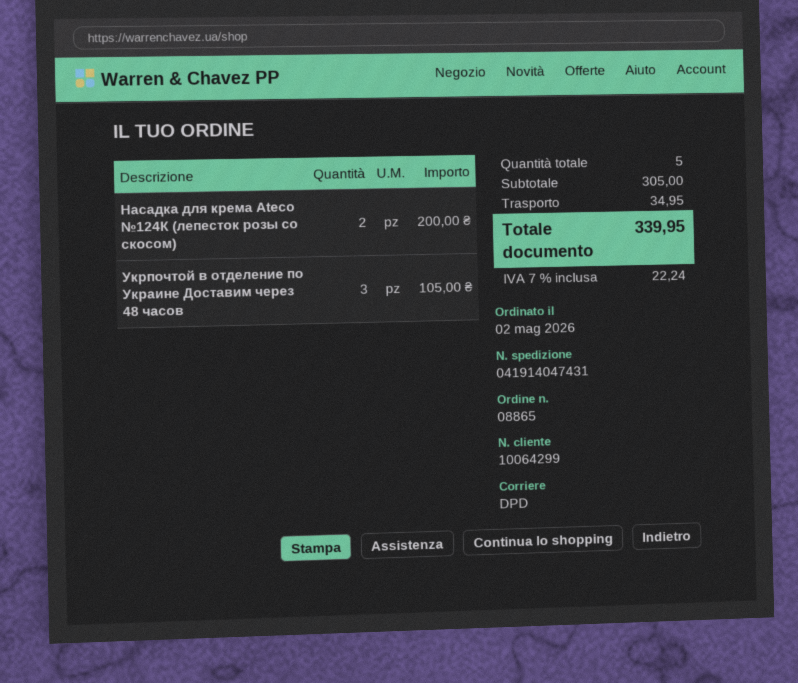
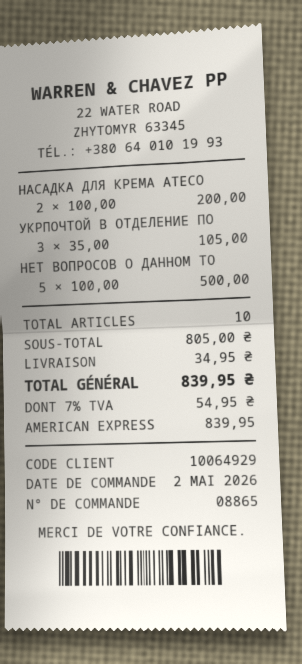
customer number: 10064299 -> 10064929
НЕТ ВОПРОСОВ О ДАННОМ ТО: none -> 5 for 500.00
total quantity: 5 -> 10
subtotal: 305.00 -> 805.00
tax: 7% = 22.24 -> 7% = 54.95
total: 339.95 -> 839.95

